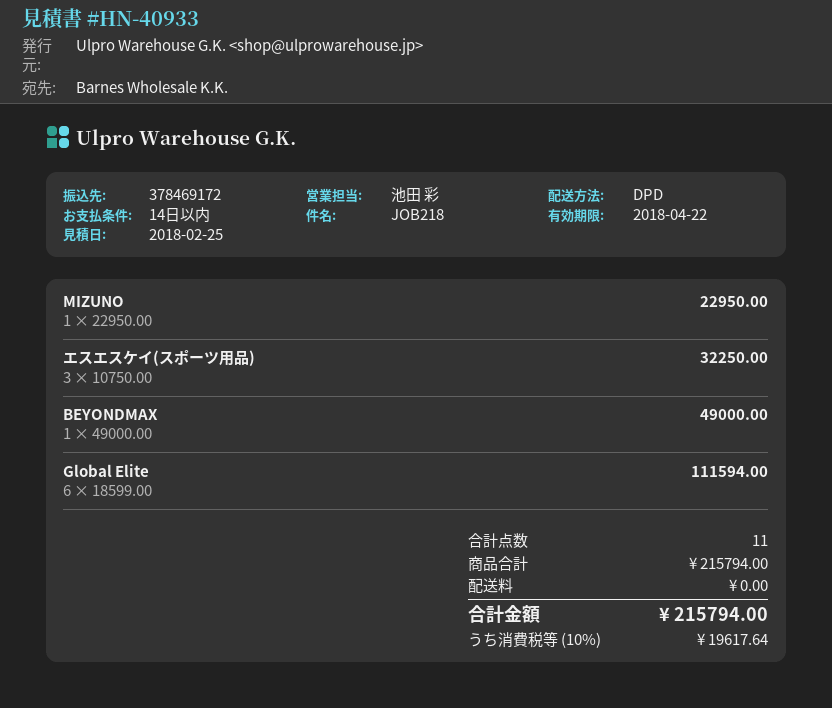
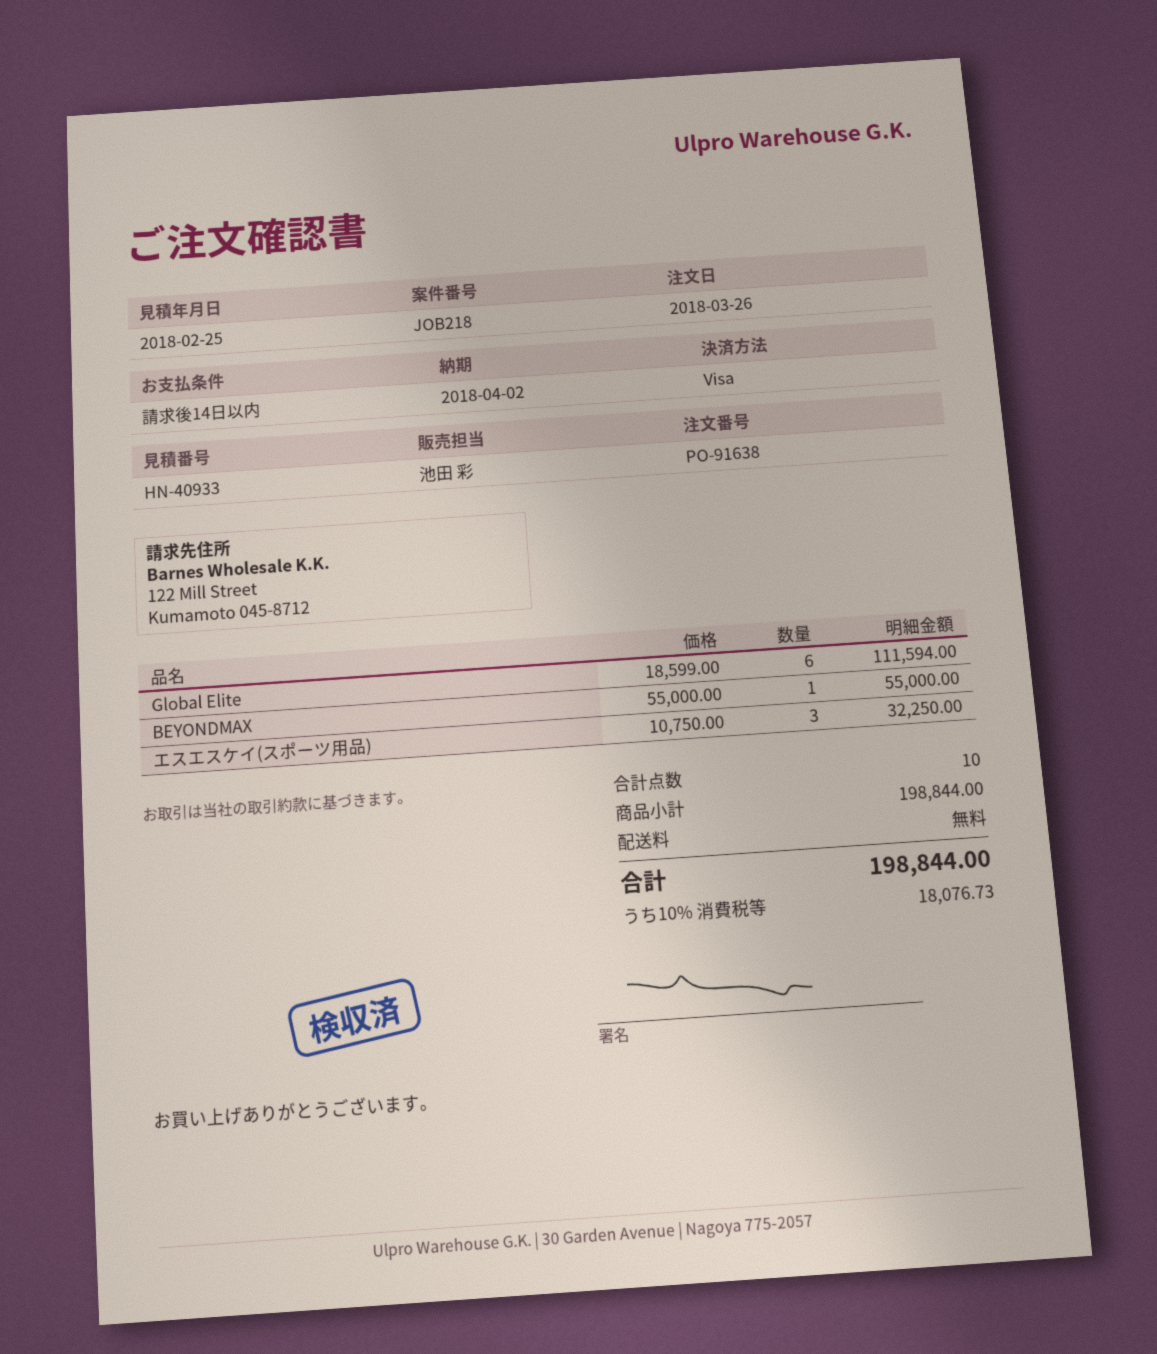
MIZUNO: 1 x 22950.00 = 22950.00 -> none
BEYONDMAX: 1 x 49000.00 = 49000.00 -> 1 x 55000.00 = 55000.00
total quantity: 11 -> 10
subtotal: 215794.00 -> 198844.00
tax: 10% = 19617.64 -> 10% = 18076.73
total: 215794.00 -> 198844.00

